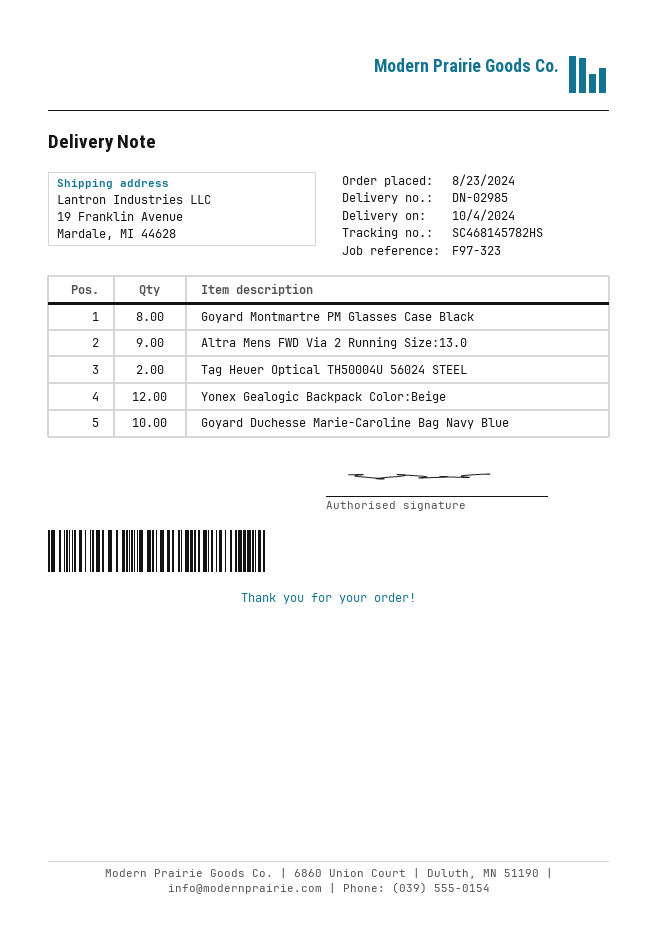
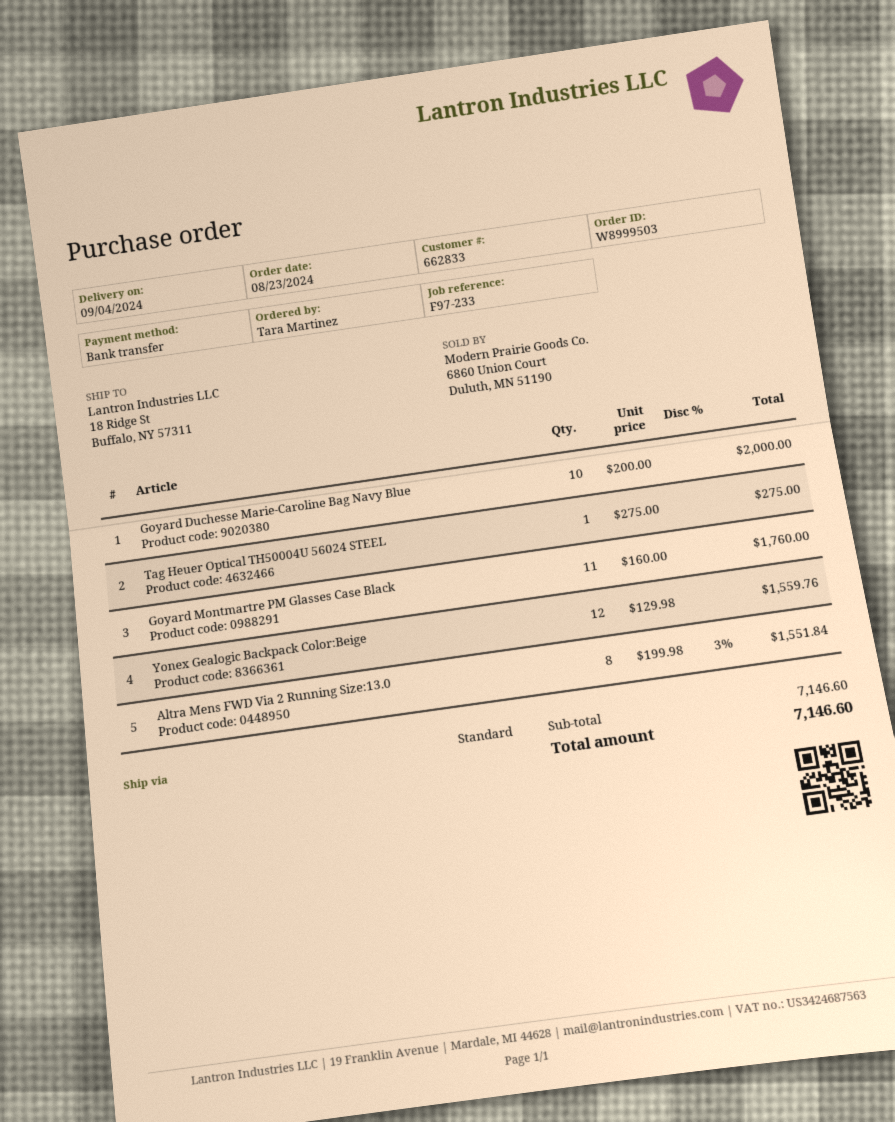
delivery date: 2024-10-04 -> 2024-09-04
reference: F97-323 -> F97-233
ship to: 19 Franklin Avenue, Mardale, MI 44628 -> 18 Ridge St, Buffalo, NY 57311
Goyard Montmartre PM Glasses Case Black: 8 -> 11
Altra Mens FWD Via 2 Running Size:13.0: 9 -> 8
Tag Heuer Optical TH50004U 56024 STEEL: 2 -> 1

